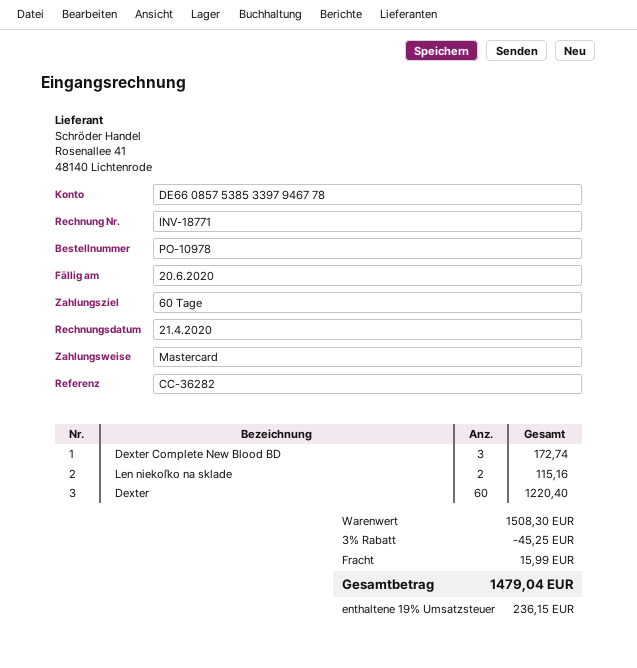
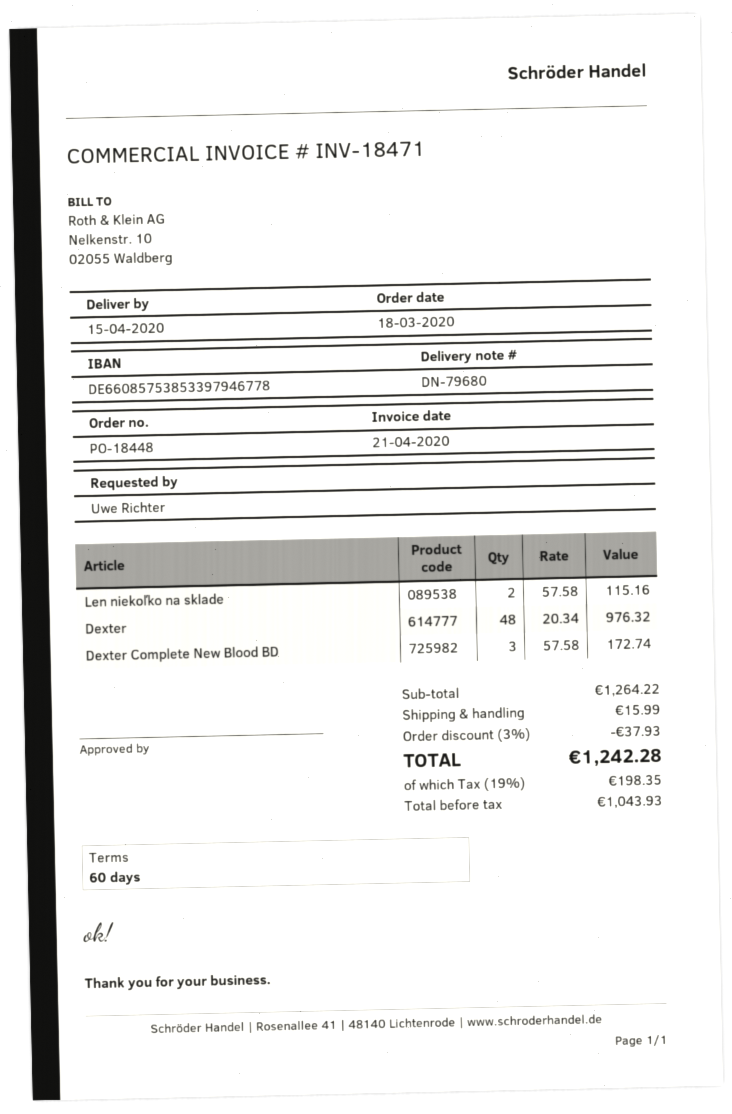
order number: PO-10978 -> PO-18448
invoice number: INV-18771 -> INV-18471
Dexter: 60 for 1220.40 -> 48 for 976.32
subtotal: 1508.30 -> 1264.22
discount: 3% = 45.25 -> 3% = 37.93
tax: 19% = 236.15 -> 19% = 198.35
total: 1479.04 -> 1242.28

